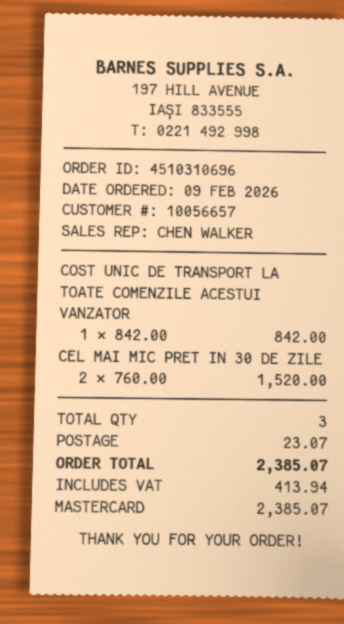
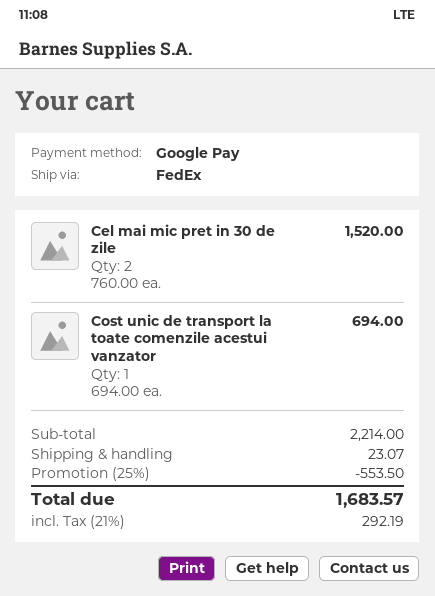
payment method: Mastercard -> Google Pay
COST UNIC DE TRANSPORT LA TOATE COMENZILE ACESTUI VANZATOR: 1 x 842.00 = 842.00 -> 1 x 694.00 = 694.00
discount: none -> 25% = 553.50
tax: 413.94 -> 292.19
total: 2385.07 -> 1683.57

